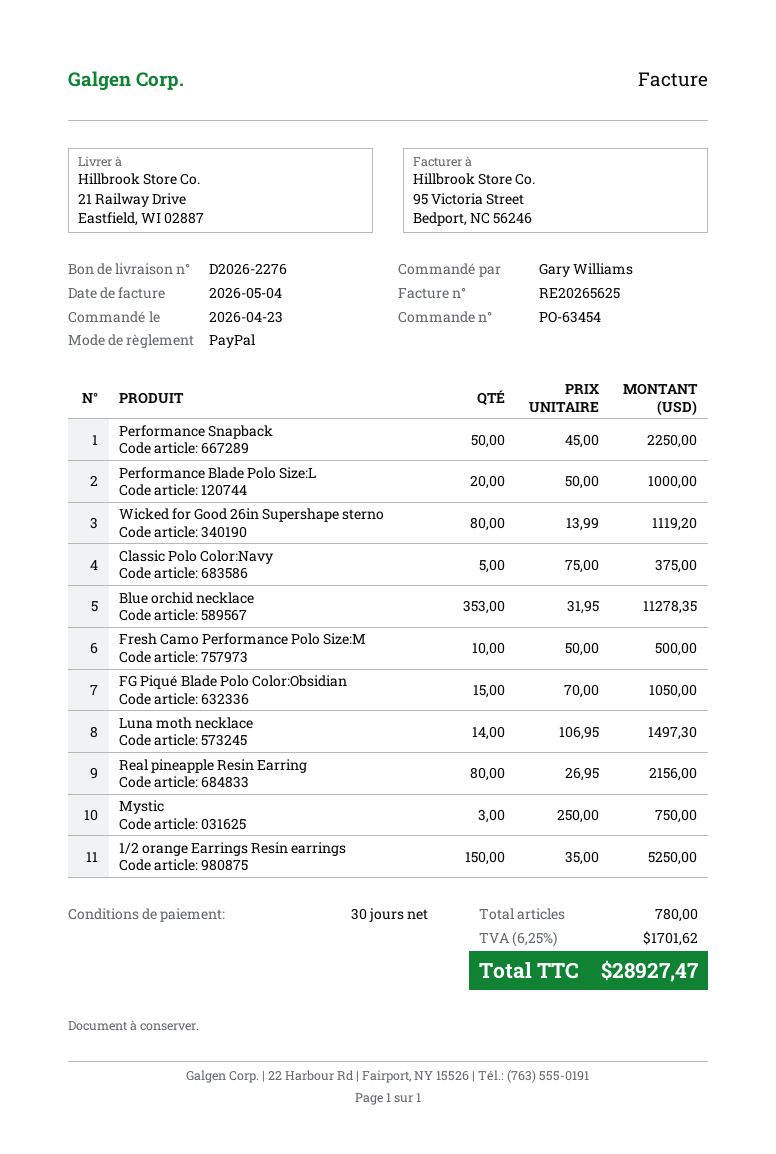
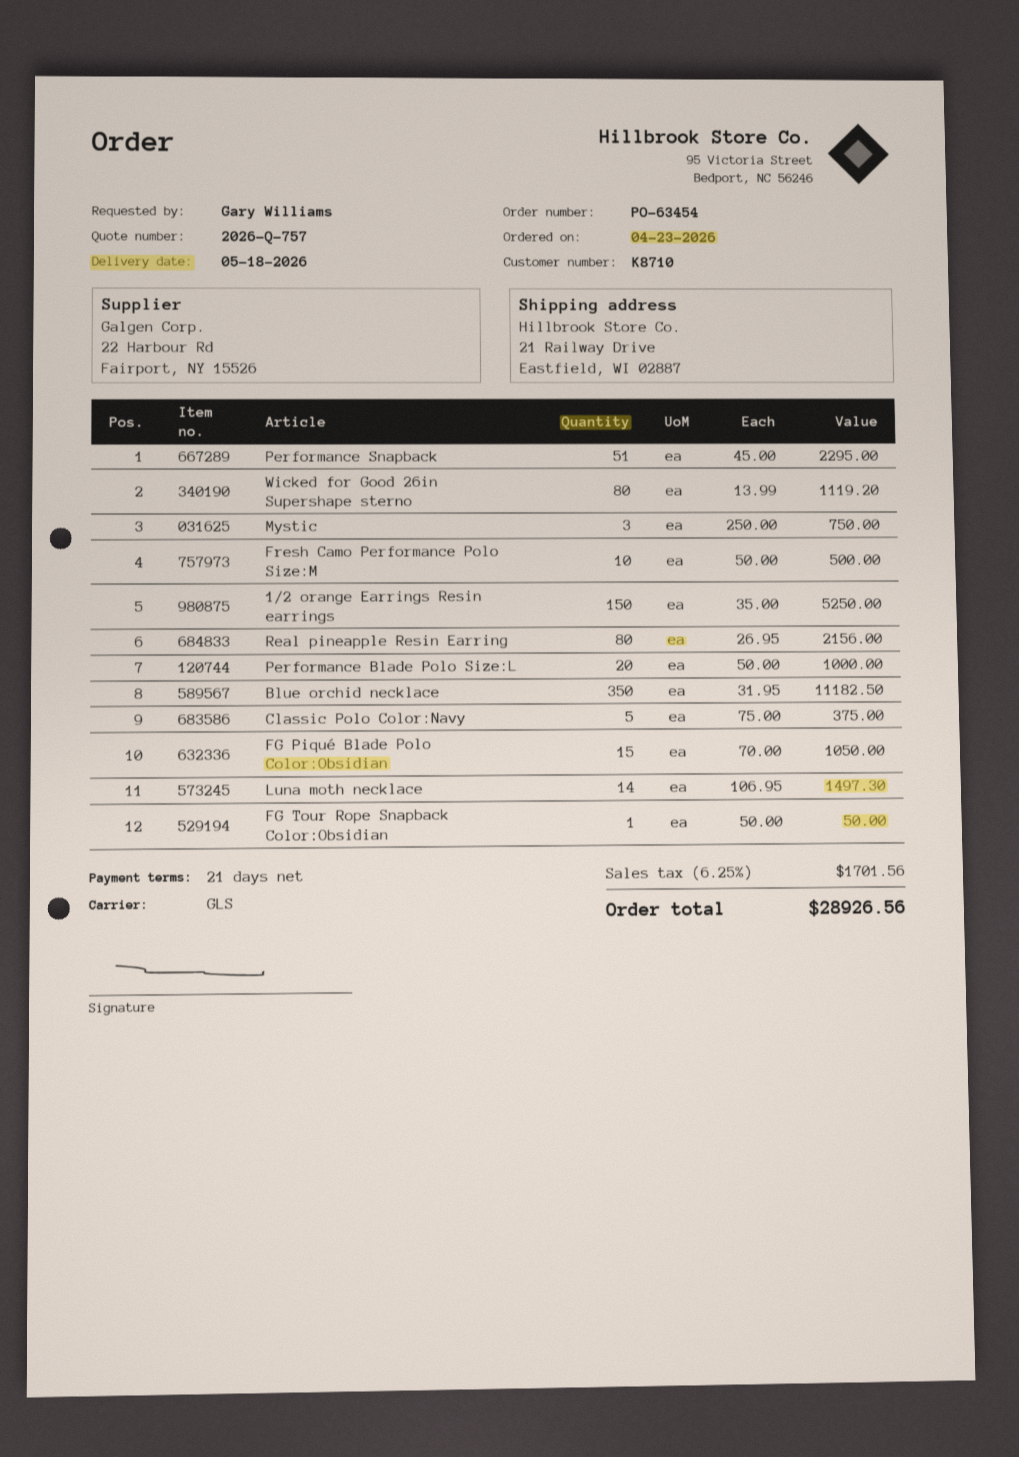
payment terms: 30 days -> 21 days
Performance Snapback: 50 x 45.00 = 2250.00 -> 51 x 45.00 = 2295.00
Blue orchid necklace: 353 x 31.95 = 11278.35 -> 350 x 31.95 = 11182.50
FG Tour Rope Snapback Color:Obsidian: none -> 1 x 50.00 = 50.00
tax: 6.25% = 1701.62 -> 6.25% = 1701.56
total: 28927.47 -> 28926.56

